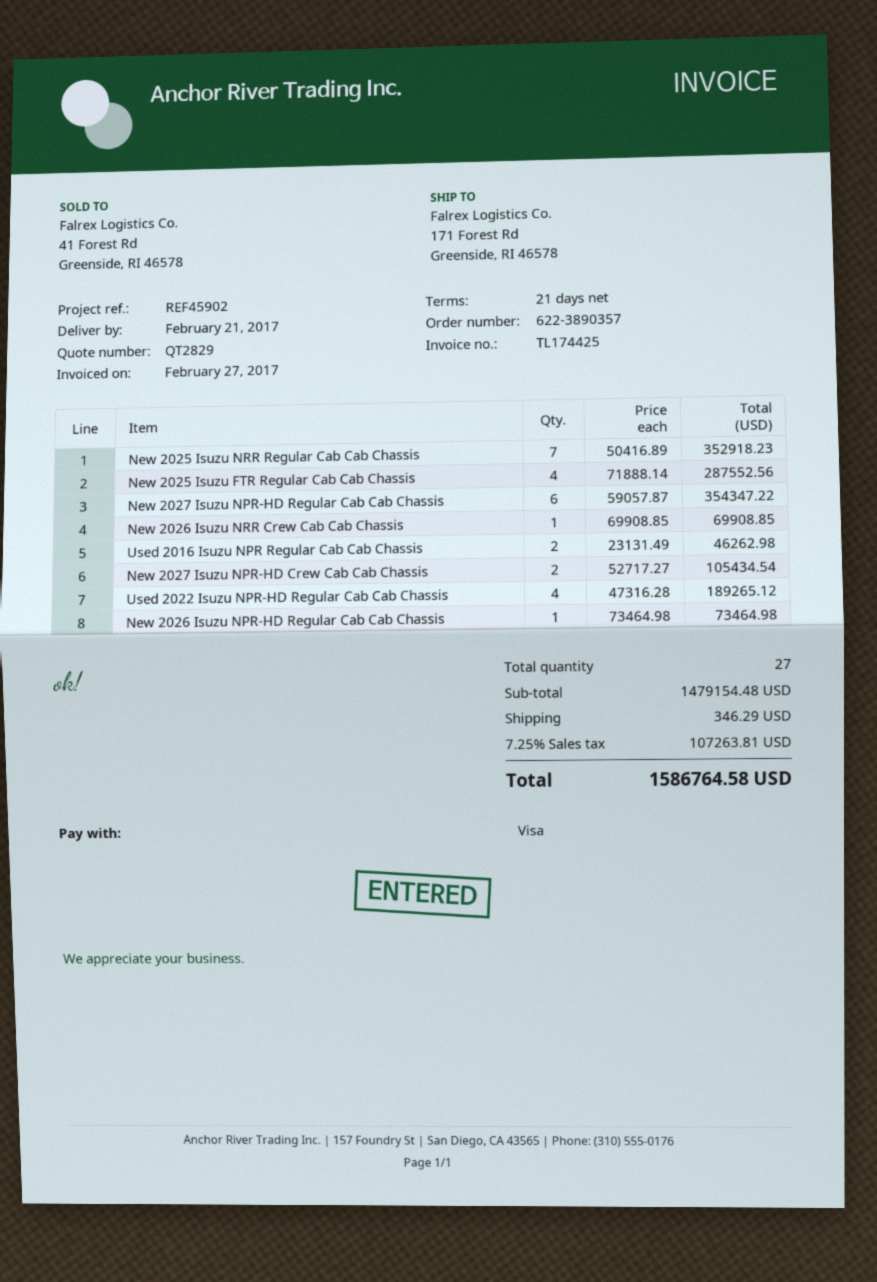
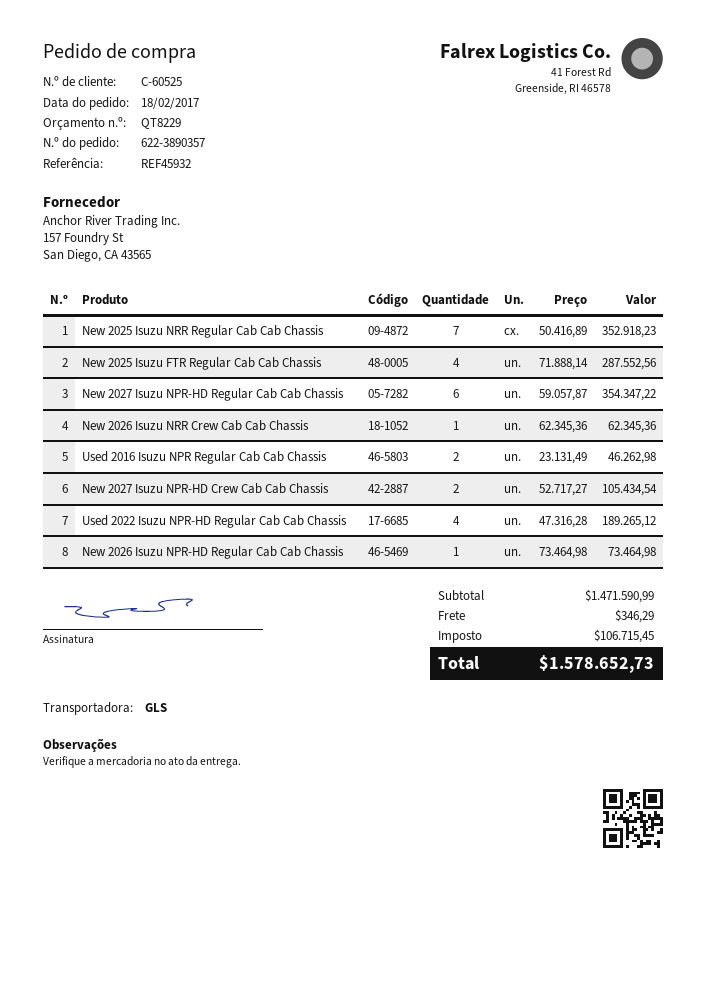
quote number: QT2829 -> QT8229
reference: REF45902 -> REF45932
New 2026 Isuzu NRR Crew Cab Cab Chassis: 1 x 69908.85 = 69908.85 -> 1 x 62345.36 = 62345.36
subtotal: 1479154.48 -> 1471590.99
tax: 107263.81 -> 106715.45
total: 1586764.58 -> 1578652.73

